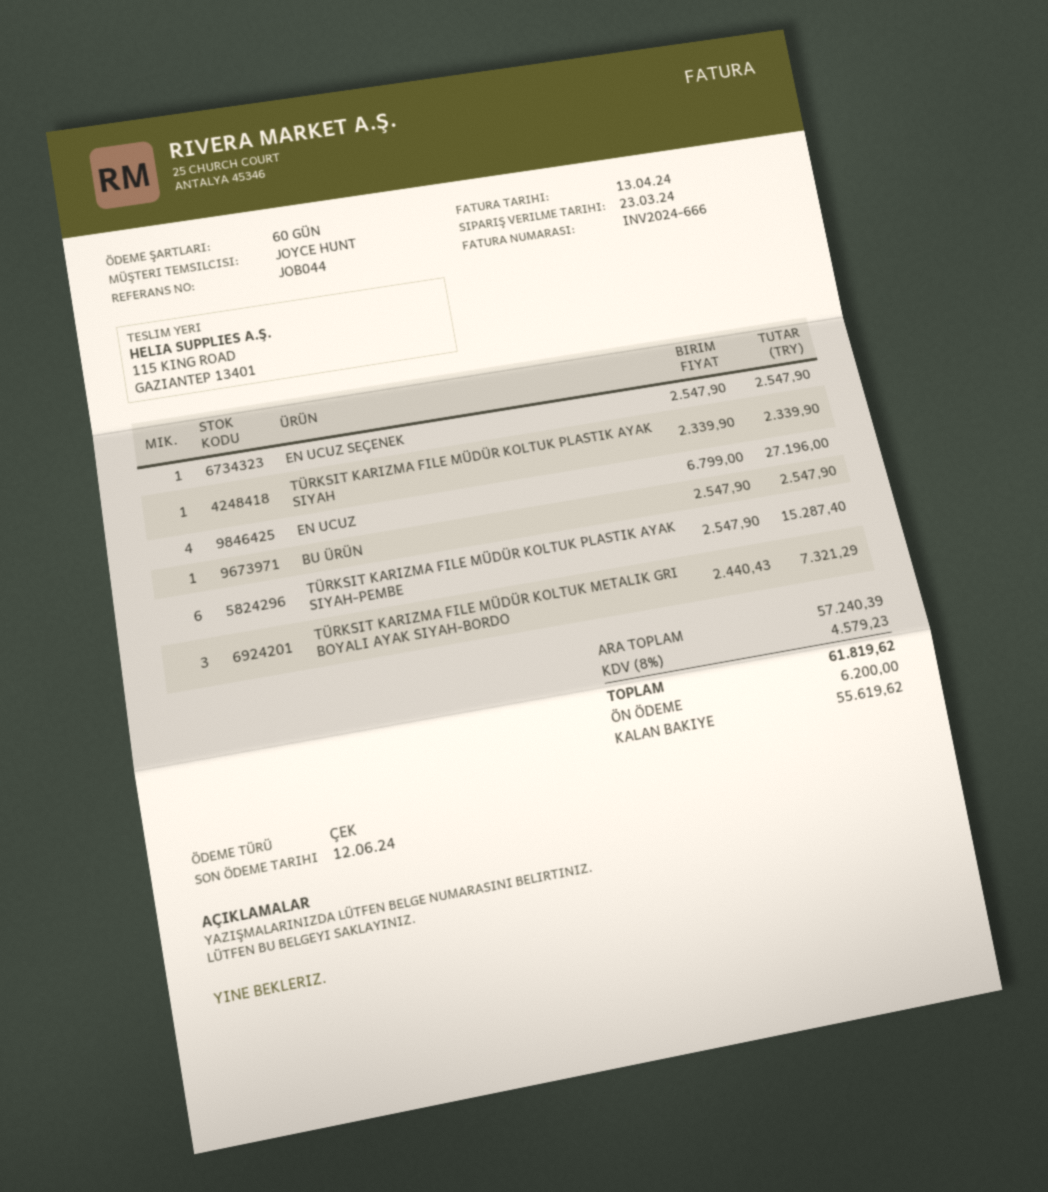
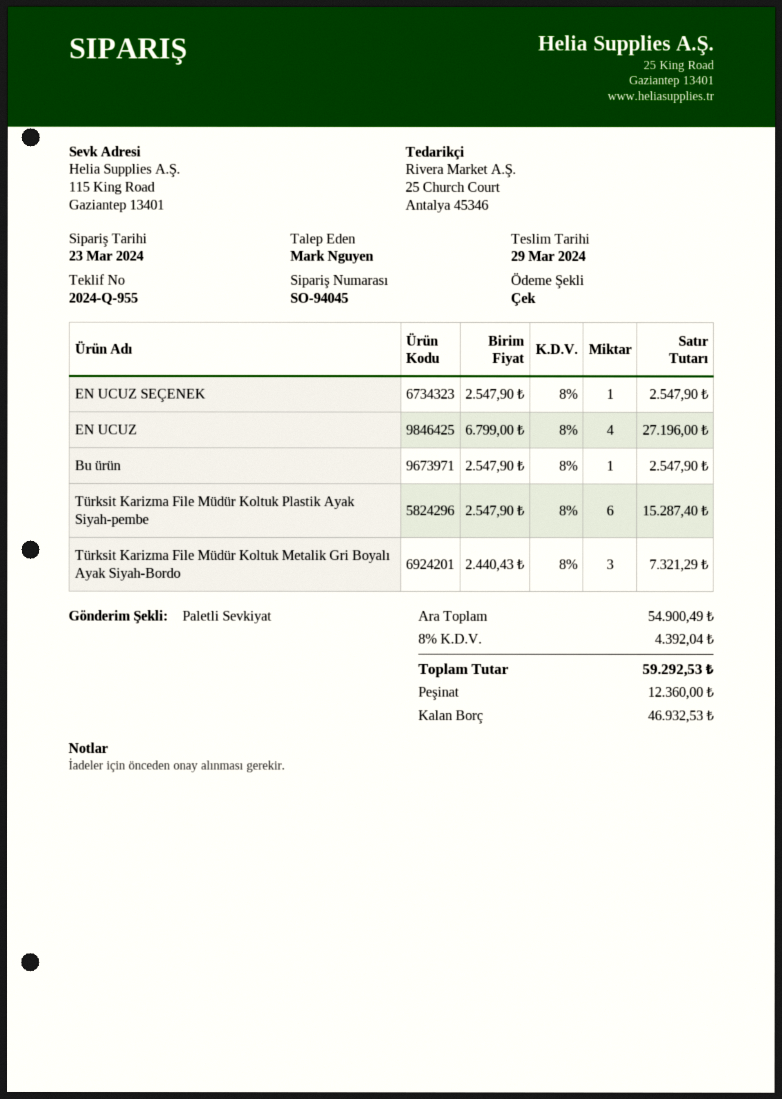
TÜRKSIT KARIZMA FILE MÜDÜR KOLTUK PLASTIK AYAK SIYAH: 1 x 2339.90 = 2339.90 -> none
subtotal: 57240.39 -> 54900.49
tax: 8% = 4579.23 -> 8% = 4392.04
total: 61819.62 -> 59292.53
deposit: 6200.00 -> 12360.00
balance: 55619.62 -> 46932.53

